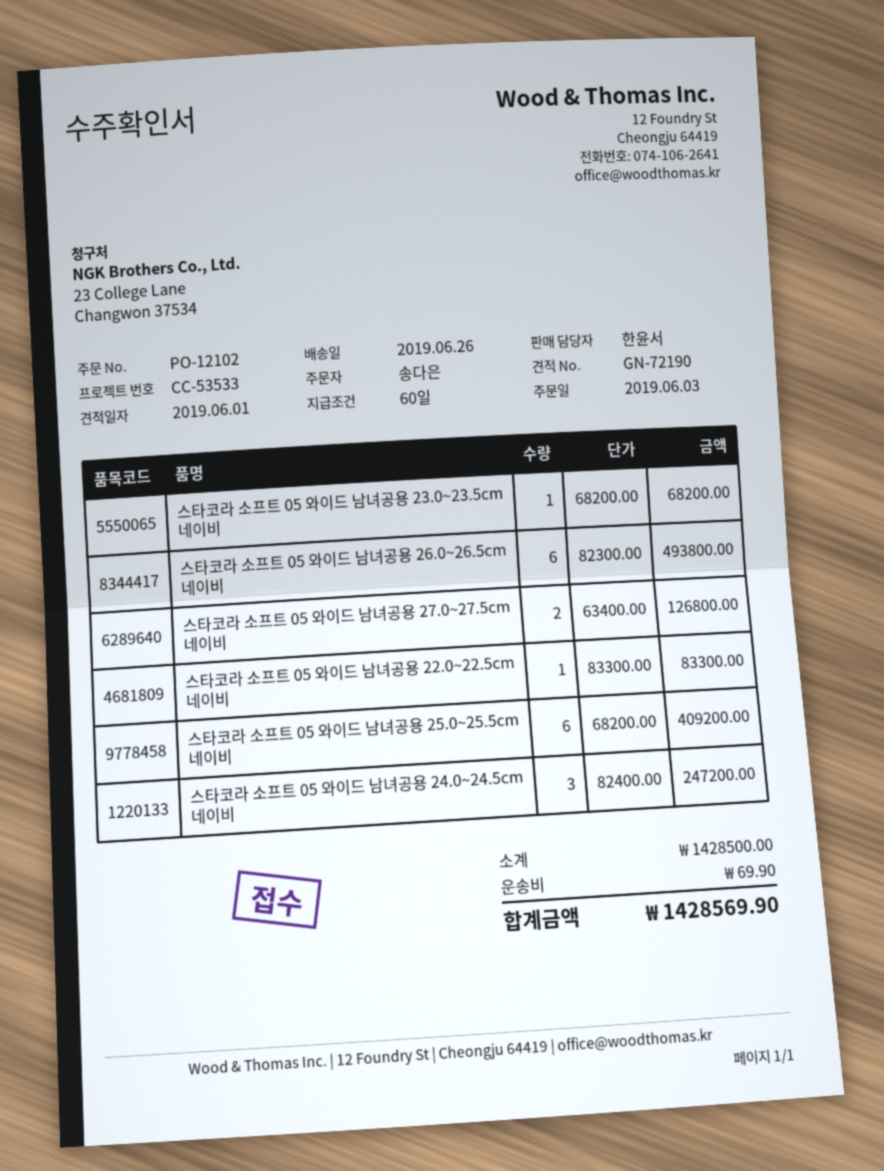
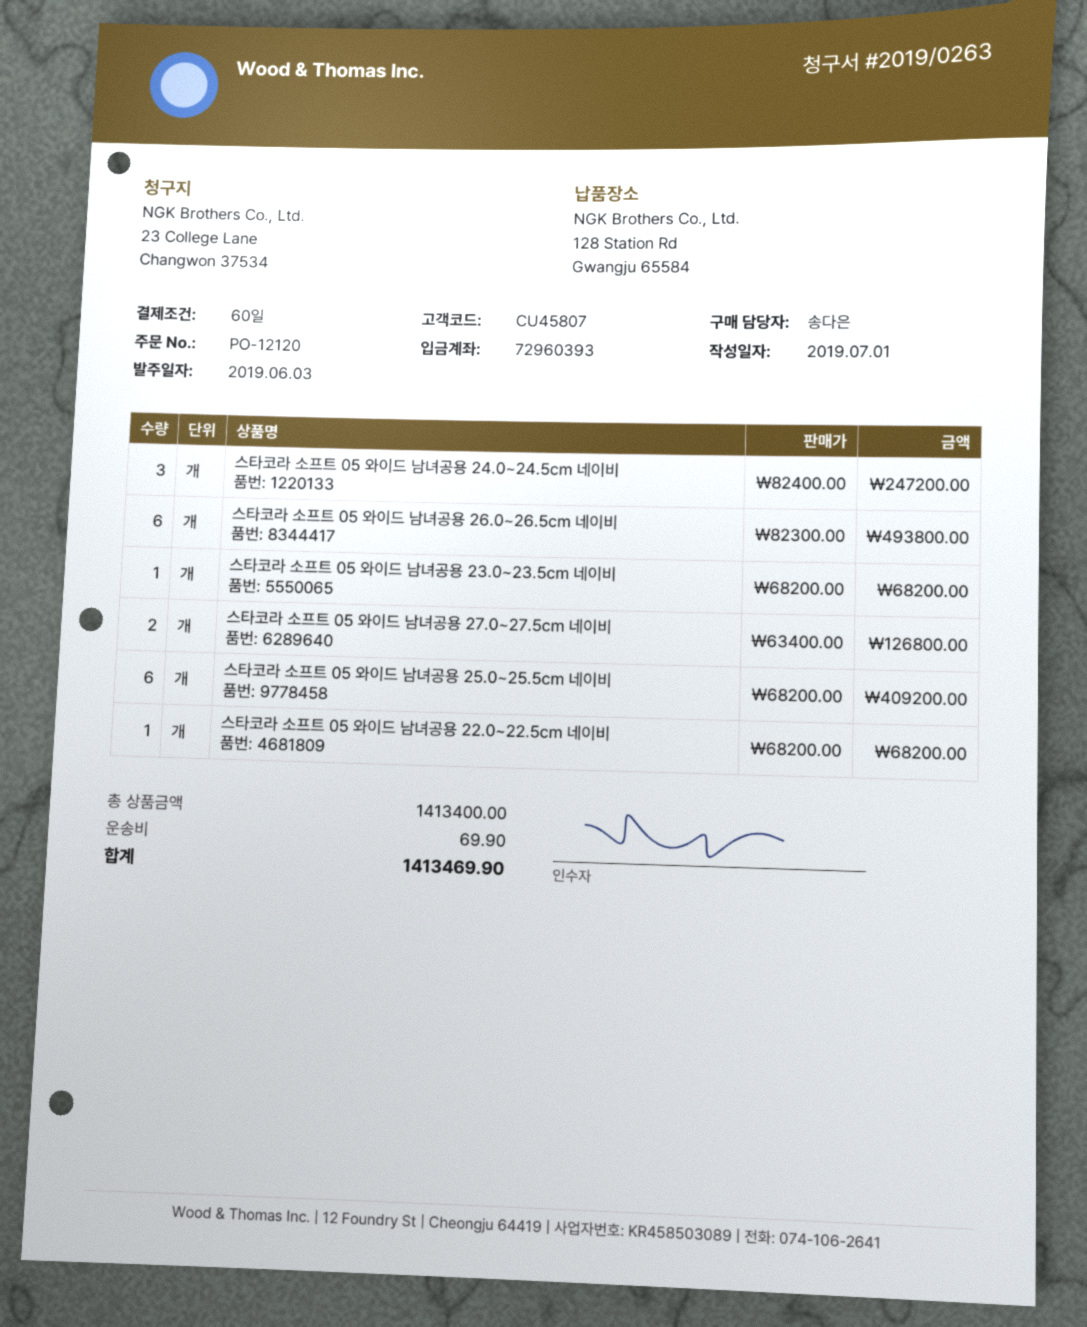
order number: PO-12102 -> PO-12120
스타코라 소프트 05 와이드 남녀공용 22.0~22.5cm 네이비: 1 x 83300.00 = 83300.00 -> 1 x 68200.00 = 68200.00
subtotal: 1428500.00 -> 1413400.00
total: 1428569.90 -> 1413469.90

